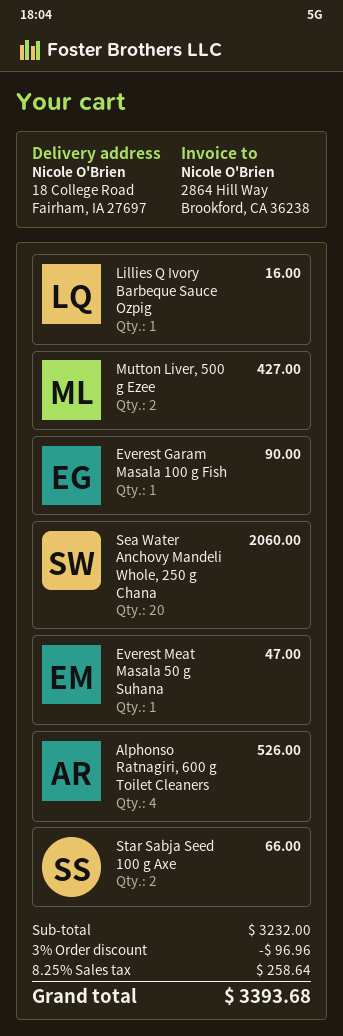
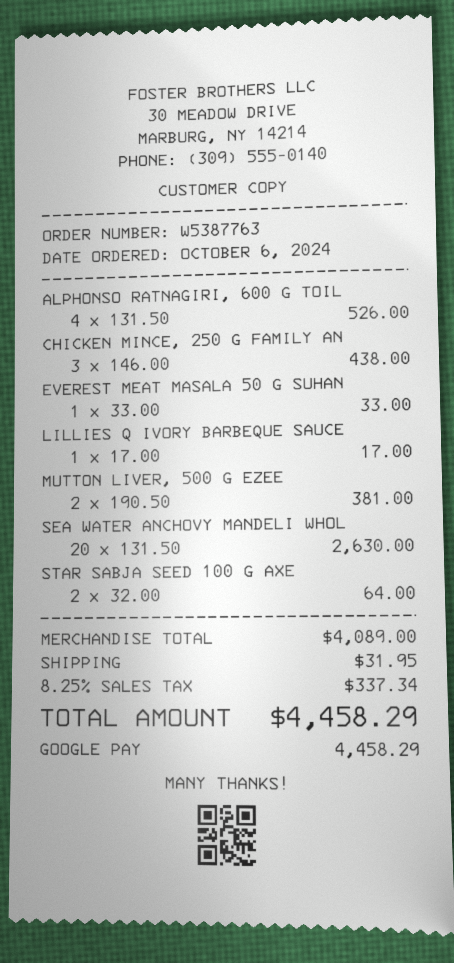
Lillies Q Ivory Barbeque Sauce Ozpig: 1 for 16.00 -> 1 for 17.00
Mutton Liver, 500 g Ezee: 2 for 427.00 -> 2 for 381.00
Everest Garam Masala 100 g Fish: 1 for 90.00 -> none
Sea Water Anchovy Mandeli Whole, 250 g Chana: 20 for 2060.00 -> 20 for 2630.00
Everest Meat Masala 50 g Suhana: 1 for 47.00 -> 1 for 33.00
Star Sabja Seed 100 g Axe: 2 for 66.00 -> 2 for 64.00
CHICKEN MINCE, 250 G FAMILY AN: none -> 3 for 438.00
subtotal: 3232.00 -> 4089.00
discount: 3% = 96.96 -> none
shipping: none -> 31.95
tax: 8.25% = 258.64 -> 8.25% = 337.34
total: 3393.68 -> 4458.29

